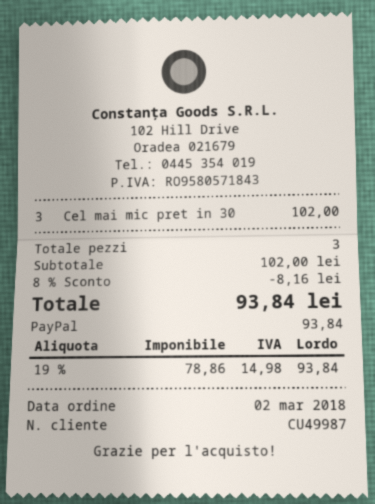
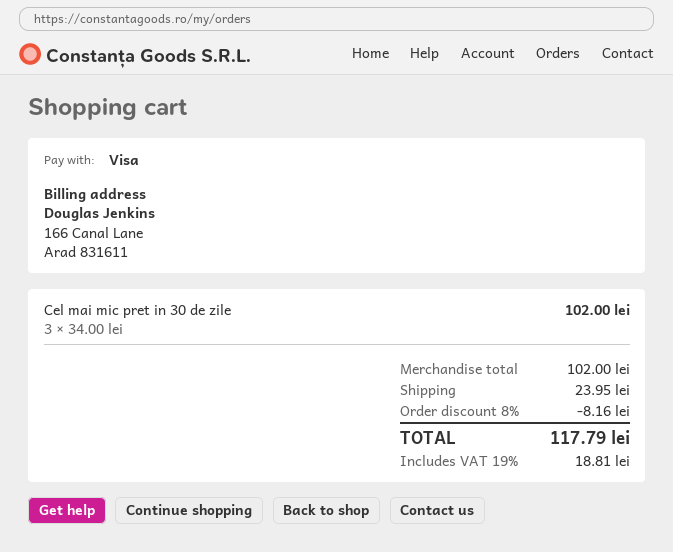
payment method: PayPal -> Visa
shipping: none -> 23.95
tax: 19% = 14.98 -> 19% = 18.81
total: 93.84 -> 117.79

